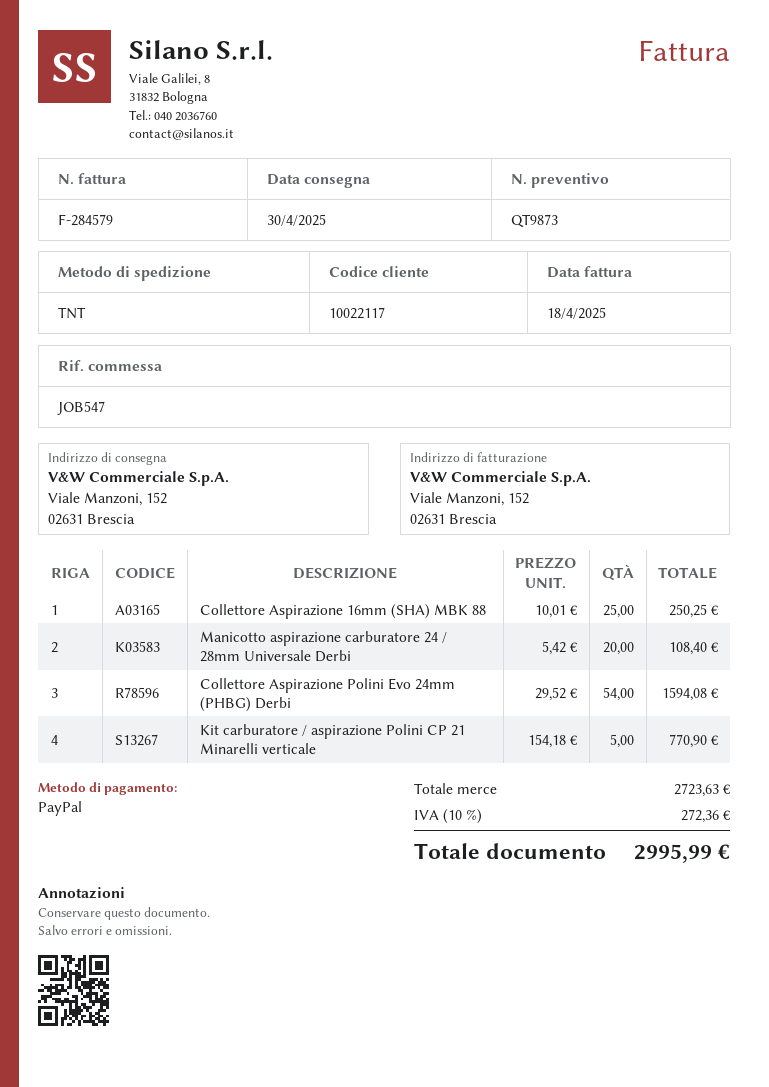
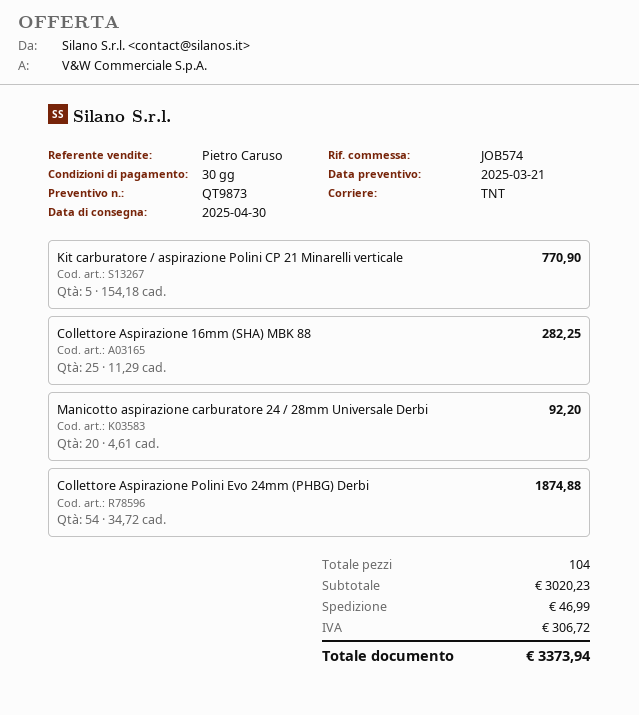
reference: JOB547 -> JOB574
Collettore Aspirazione 16mm (SHA) MBK 88: 25 x 10.01 = 250.25 -> 25 x 11.29 = 282.25
Manicotto aspirazione carburatore 24 / 28mm Universale Derbi: 20 x 5.42 = 108.40 -> 20 x 4.61 = 92.20
Collettore Aspirazione Polini Evo 24mm (PHBG) Derbi: 54 x 29.52 = 1594.08 -> 54 x 34.72 = 1874.88
subtotal: 2723.63 -> 3020.23
shipping: none -> 46.99
tax: 272.36 -> 306.72
total: 2995.99 -> 3373.94

